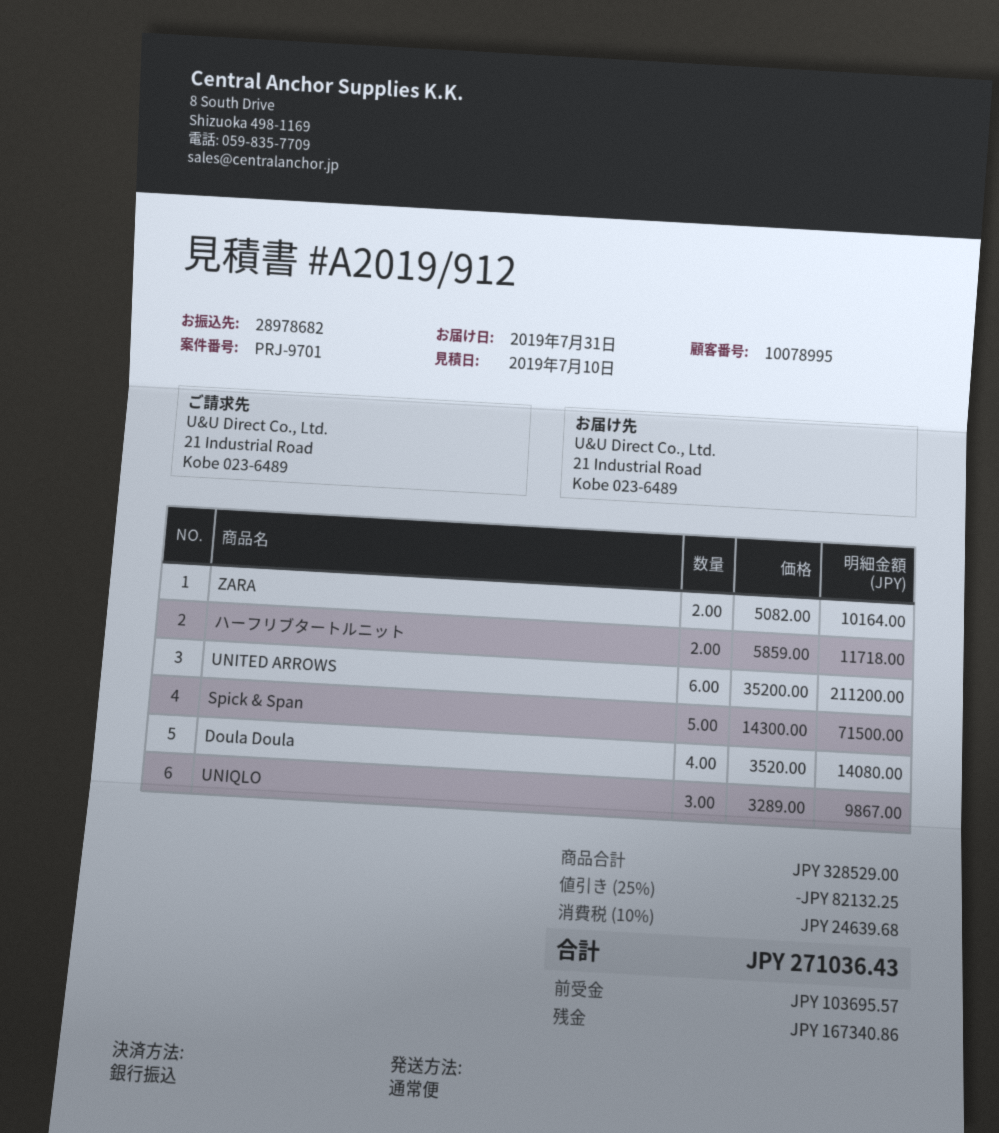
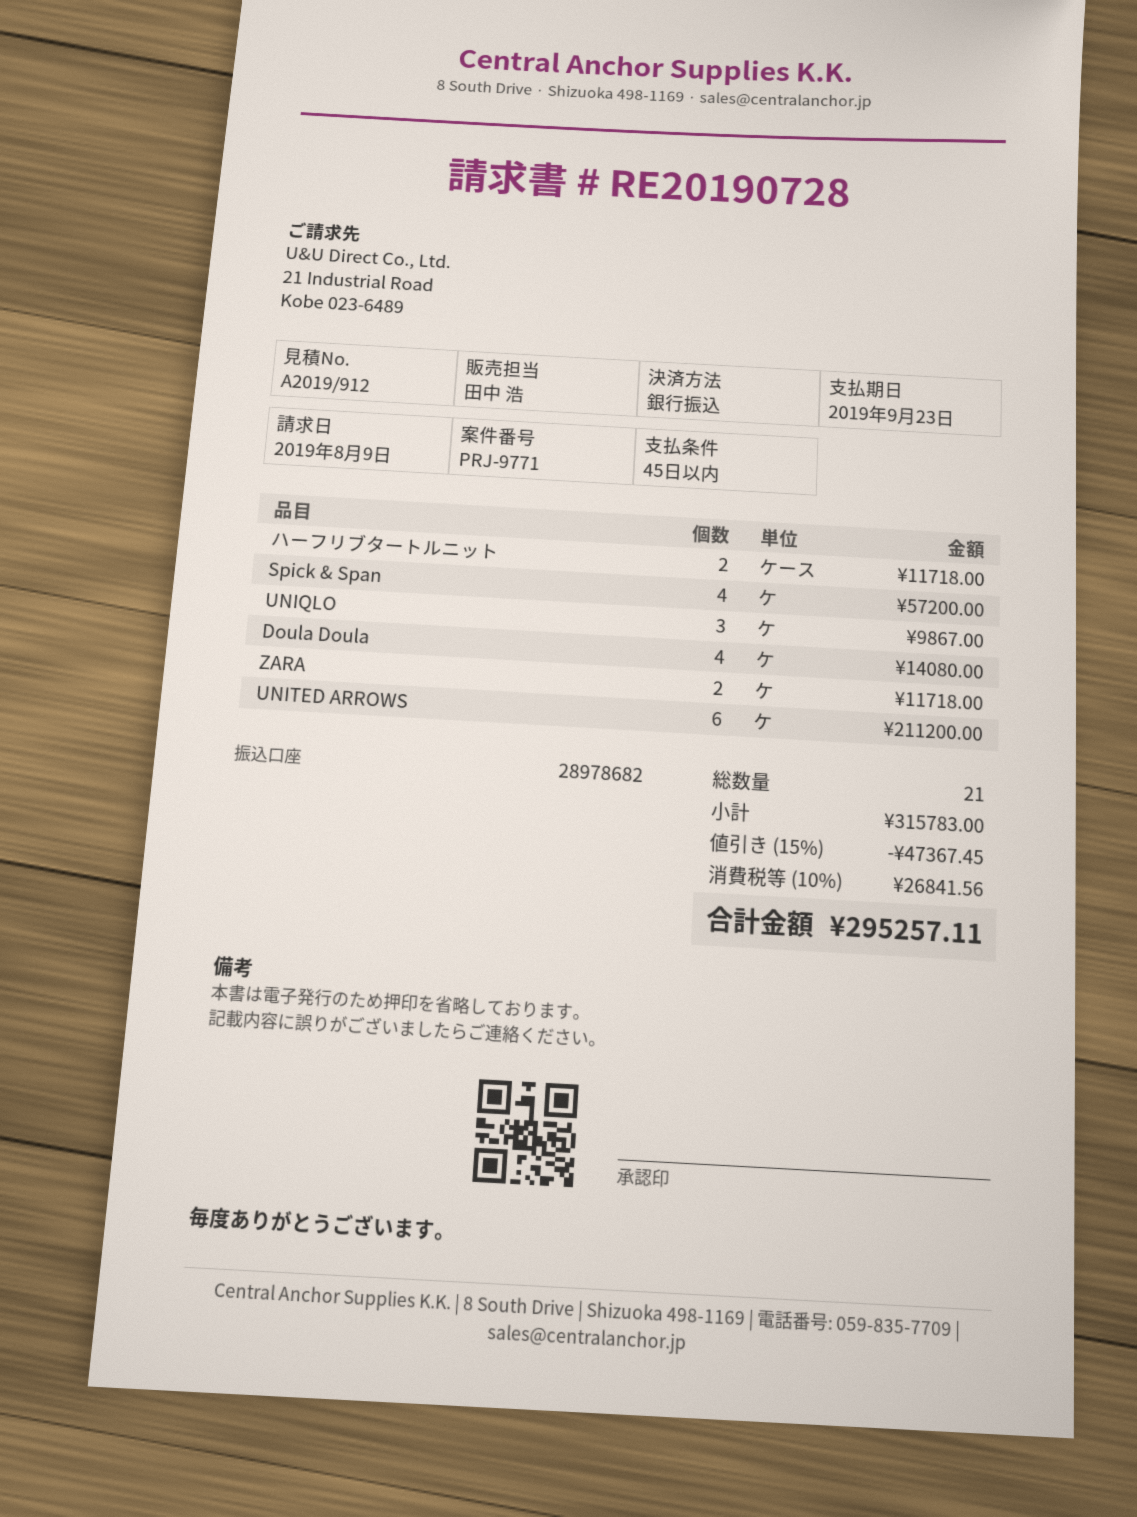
reference: PRJ-9701 -> PRJ-9771
ZARA: 2 for 10164.00 -> 2 for 11718.00
Spick & Span: 5 for 71500.00 -> 4 for 57200.00
subtotal: 328529.00 -> 315783.00
discount: 25% = 82132.25 -> 15% = 47367.45
tax: 10% = 24639.68 -> 10% = 26841.56
total: 271036.43 -> 295257.11

